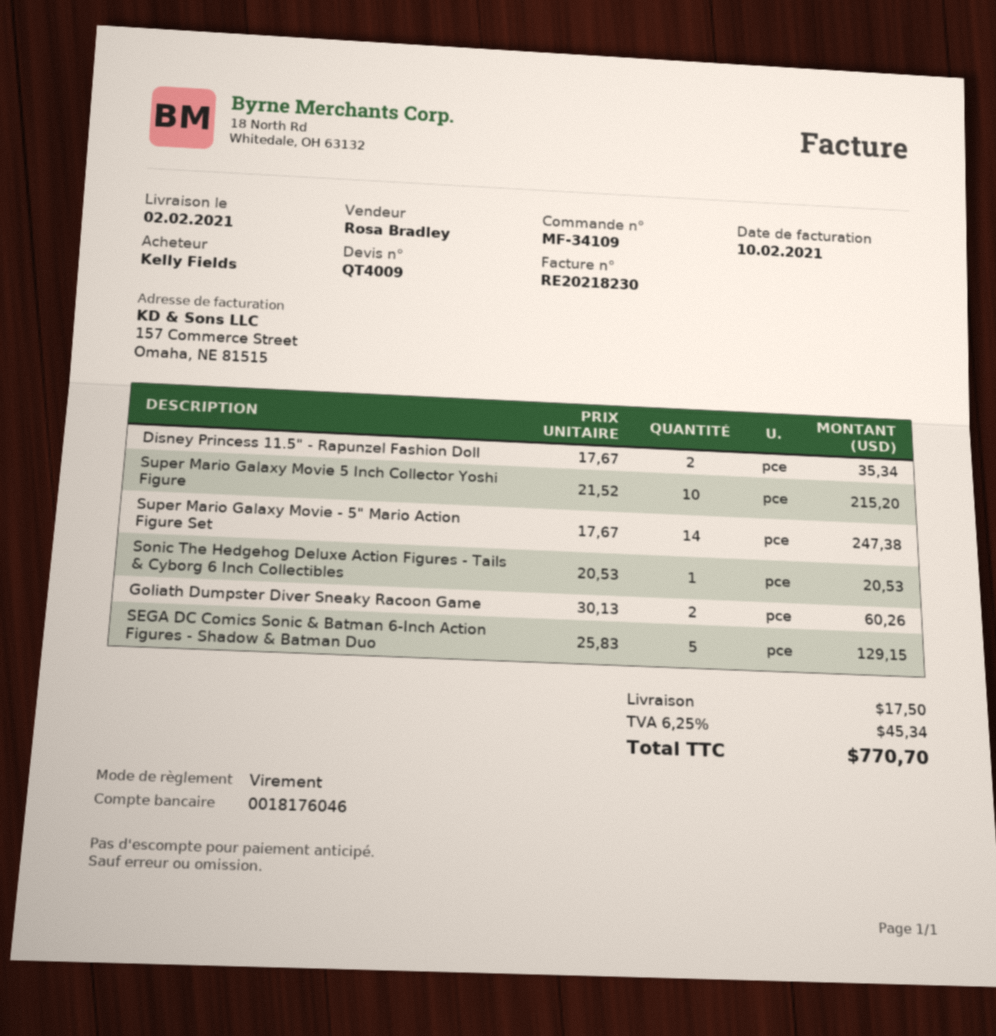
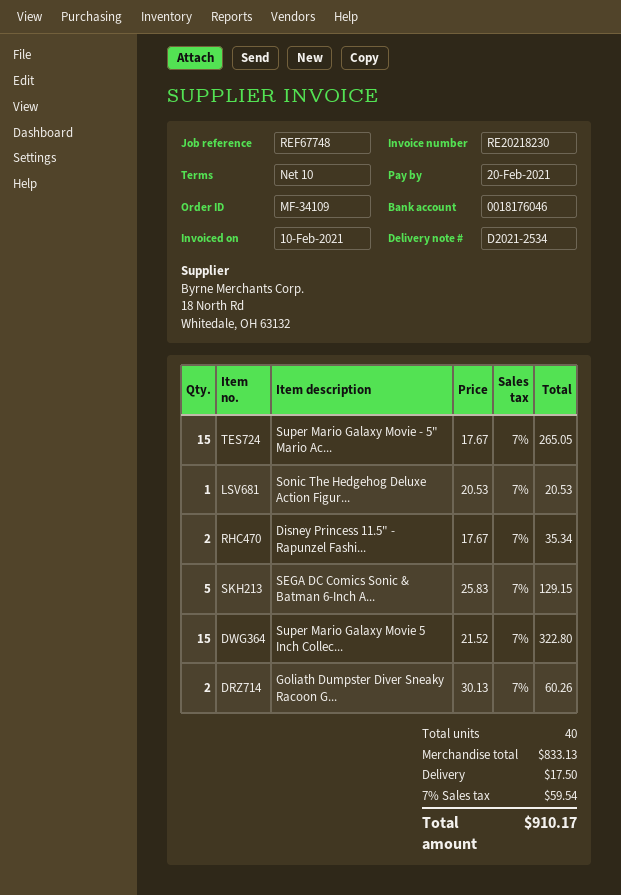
Super Mario Galaxy Movie 5 Inch Collector Yoshi Figure: 10 x 21.52 = 215.20 -> 15 x 21.52 = 322.80
Super Mario Galaxy Movie - 5" Mario Action Figure Set: 14 x 17.67 = 247.38 -> 15 x 17.67 = 265.05
tax: 6.25% = 45.34 -> 7% = 59.54
total: 770.70 -> 910.17

